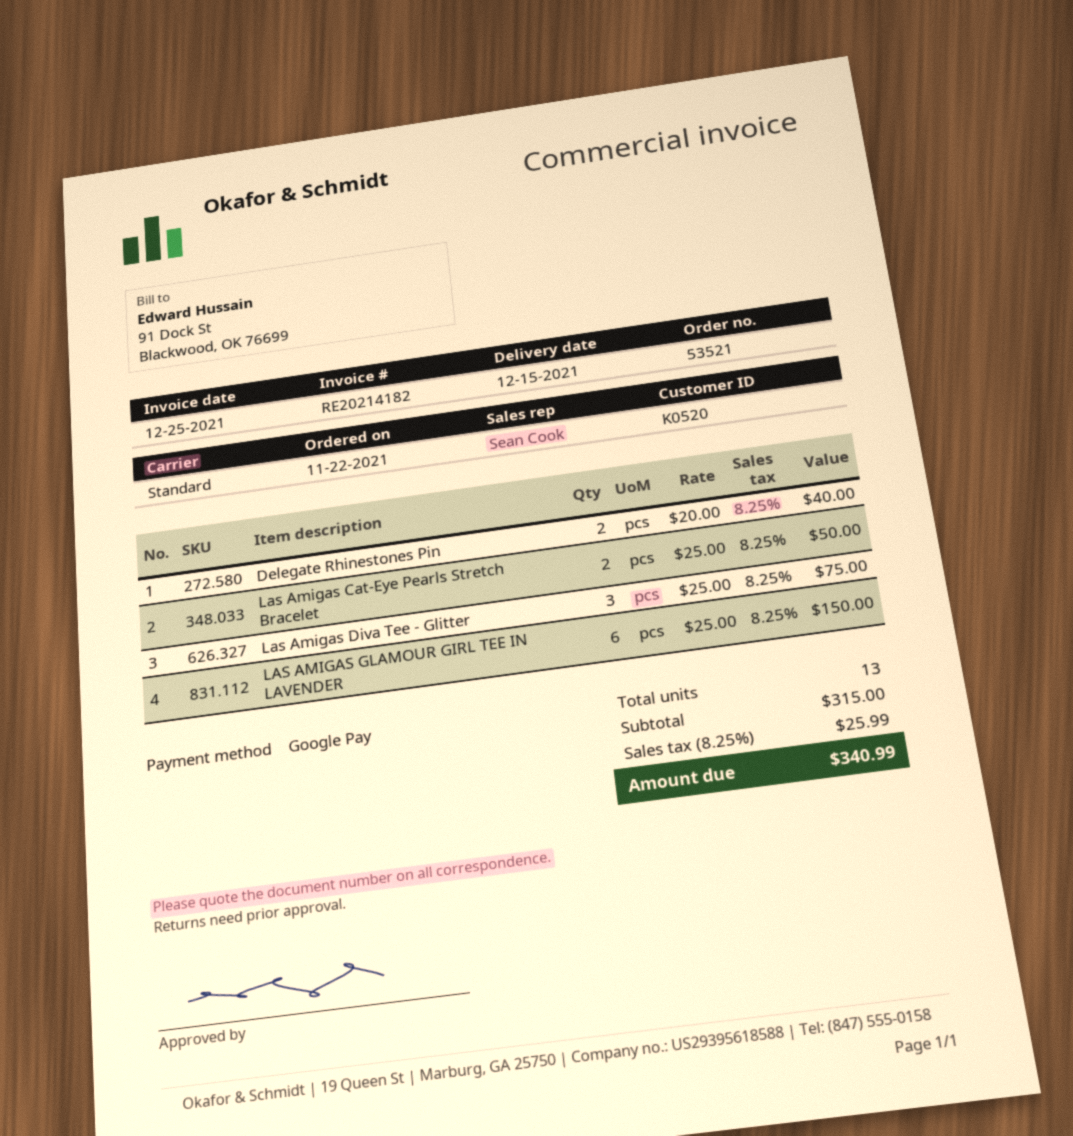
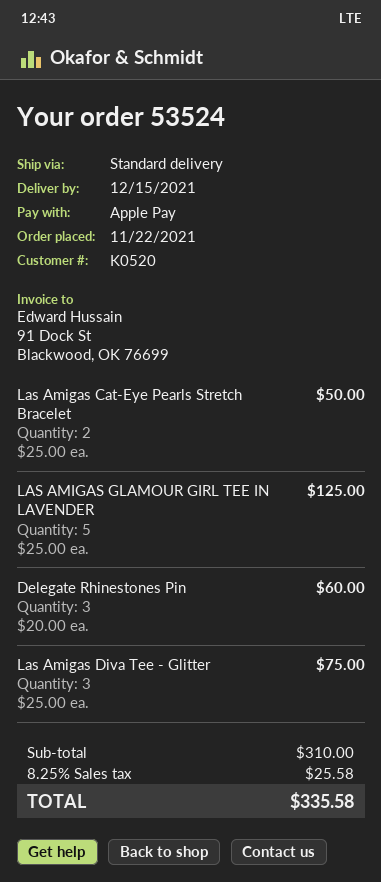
order number: 53521 -> 53524
payment method: Google Pay -> Apple Pay
Delegate Rhinestones Pin: 2 x 20.00 = 40.00 -> 3 x 20.00 = 60.00
LAS AMIGAS GLAMOUR GIRL TEE IN LAVENDER: 6 x 25.00 = 150.00 -> 5 x 25.00 = 125.00
subtotal: 315.00 -> 310.00
tax: 8.25% = 25.99 -> 8.25% = 25.58
total: 340.99 -> 335.58

